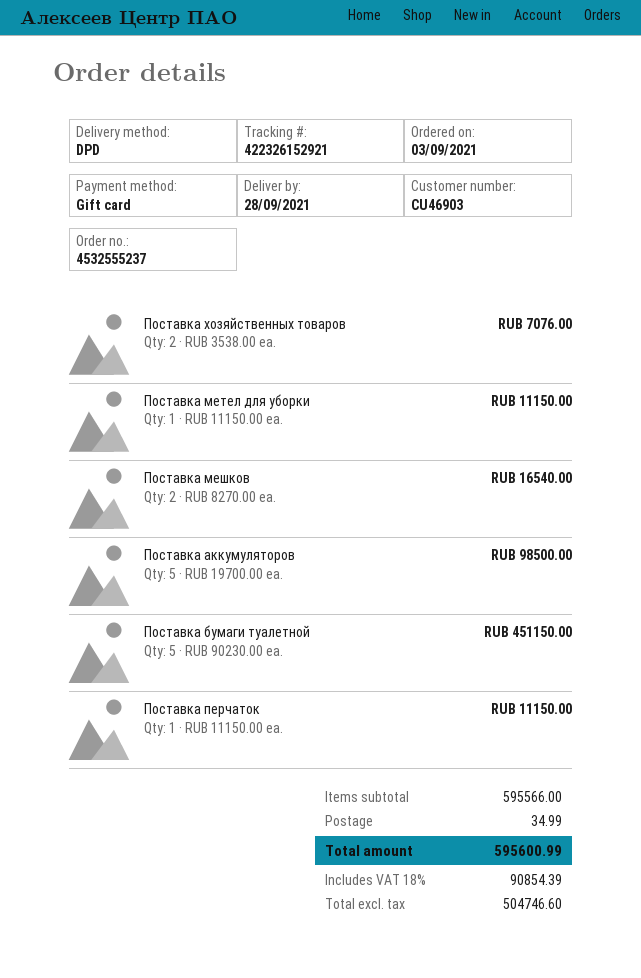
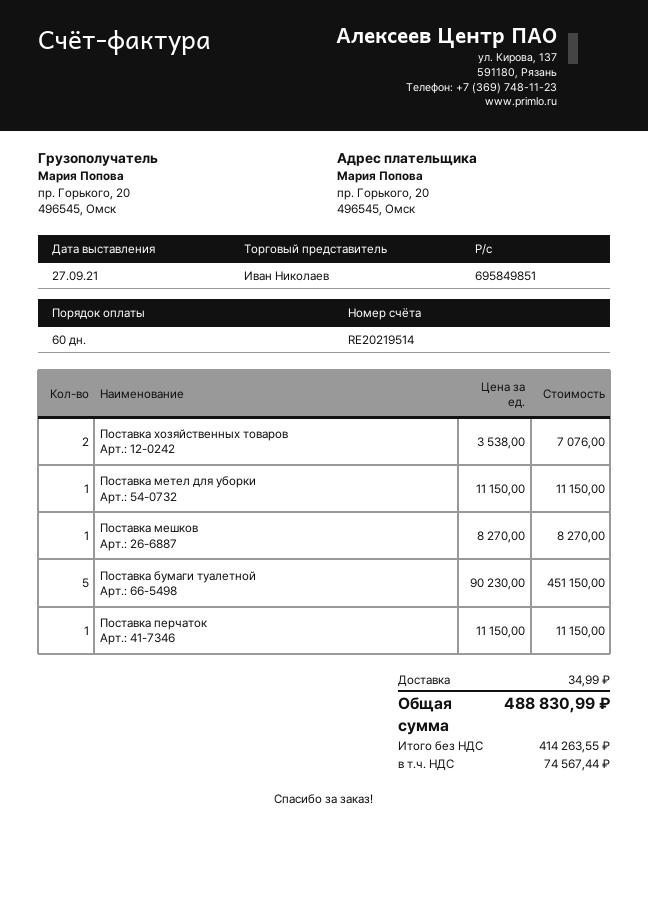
Поставка мешков: 2 x 8270.00 = 16540.00 -> 1 x 8270.00 = 8270.00
Поставка аккумуляторов: 5 x 19700.00 = 98500.00 -> none
net: 504746.60 -> 414263.55
tax: 90854.39 -> 74567.44
total: 595600.99 -> 488830.99

